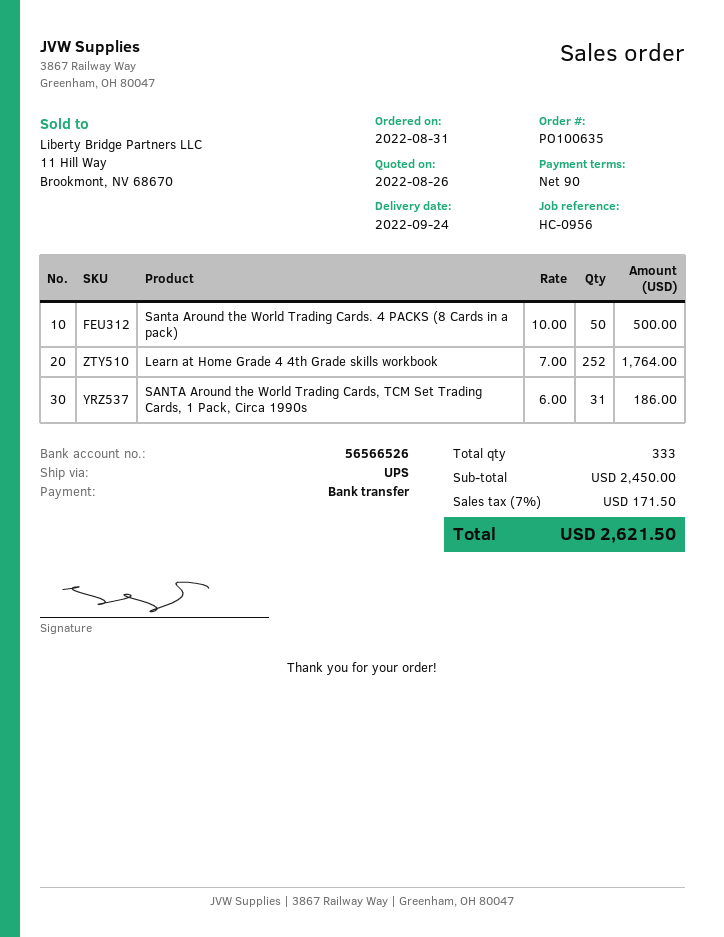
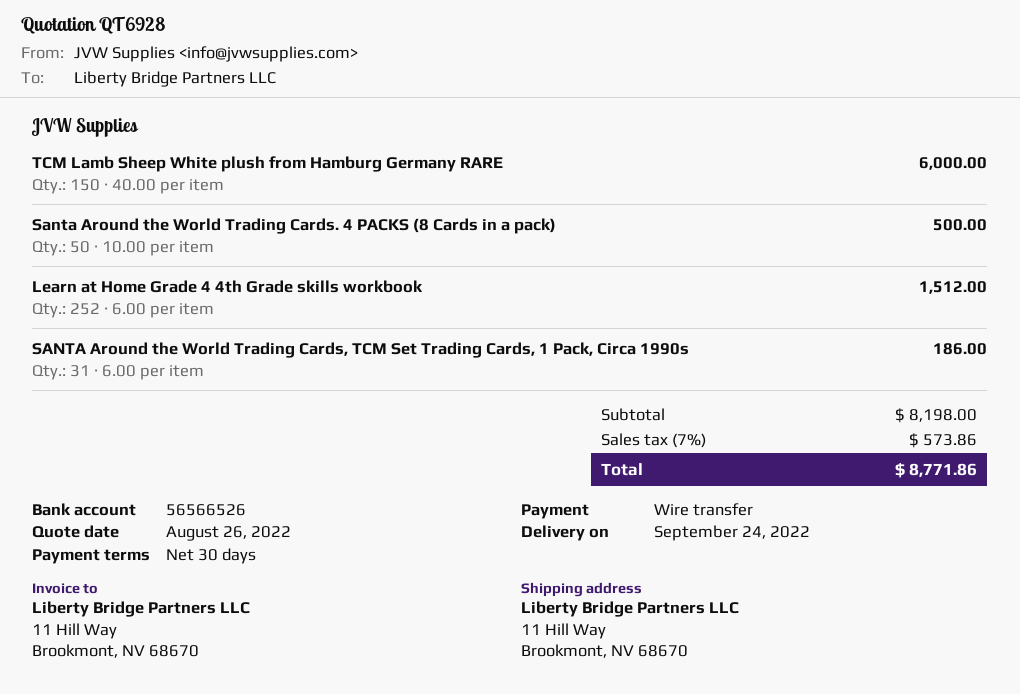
payment terms: 90 days -> 30 days
Learn at Home Grade 4 4th Grade skills workbook: 252 x 7.00 = 1764.00 -> 252 x 6.00 = 1512.00
TCM Lamb Sheep White plush from Hamburg Germany RARE: none -> 150 x 40.00 = 6000.00
subtotal: 2450.00 -> 8198.00
tax: 7% = 171.50 -> 7% = 573.86
total: 2621.50 -> 8771.86

